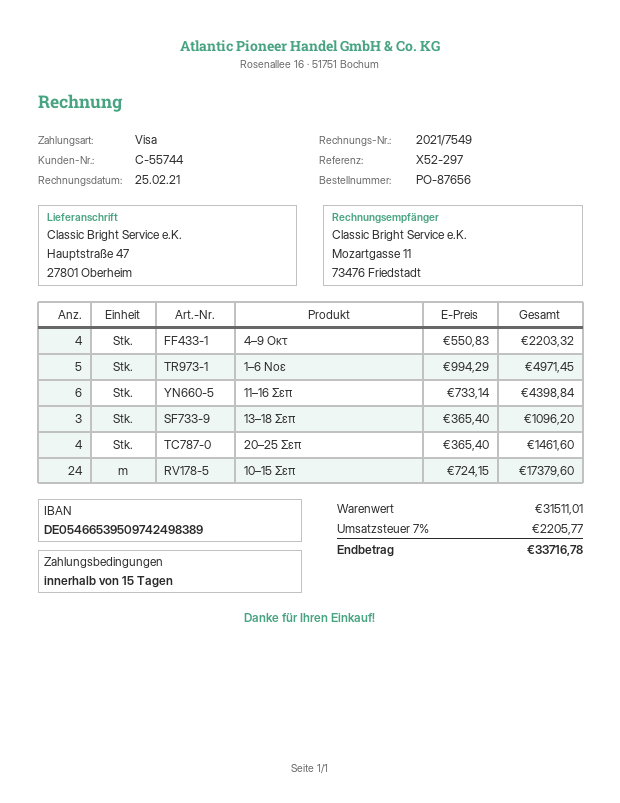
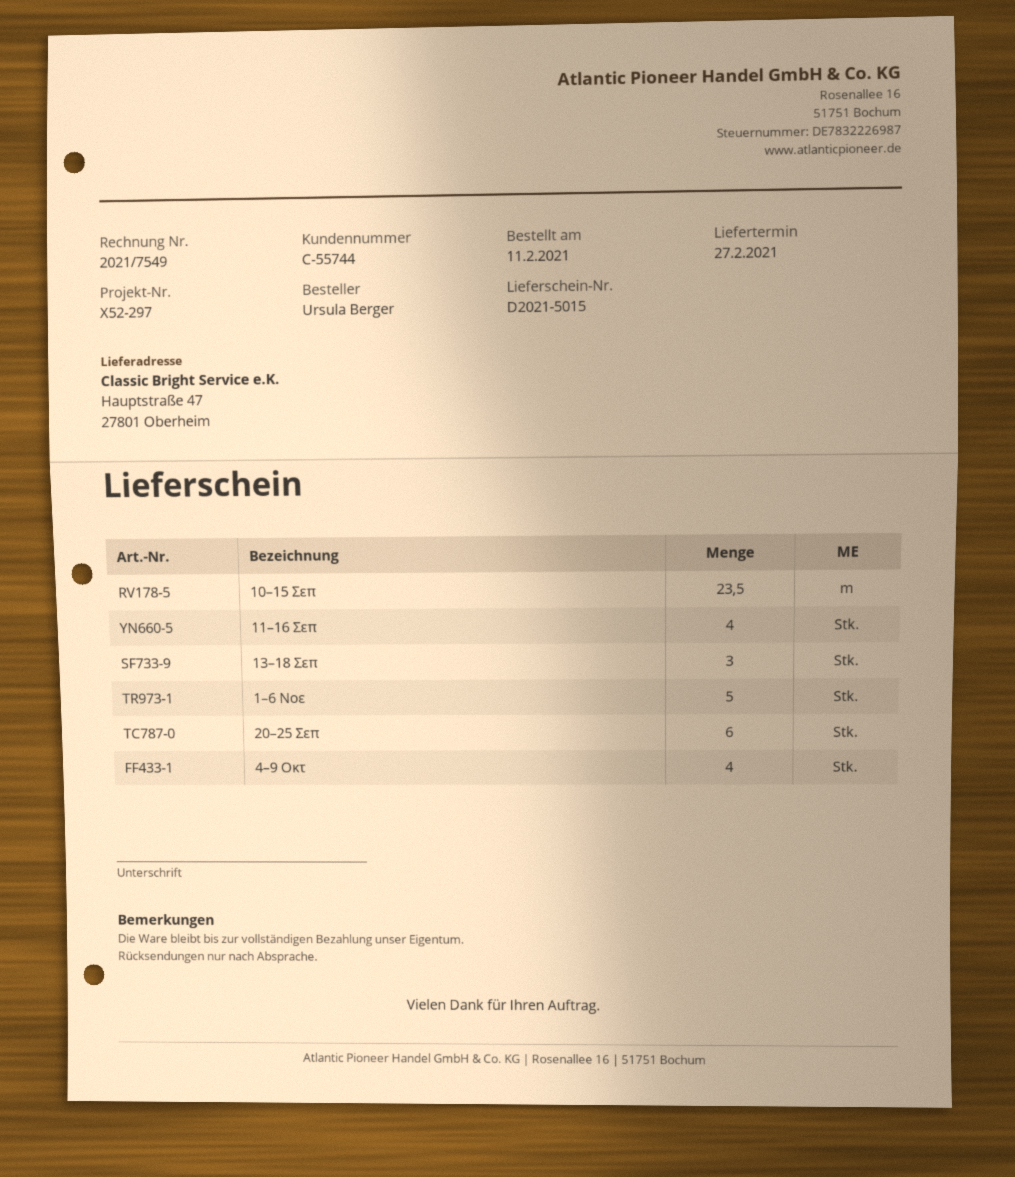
11–16 Σεπ: 6 -> 4
20–25 Σεπ: 4 -> 6
10–15 Σεπ: 24 -> 23.5

